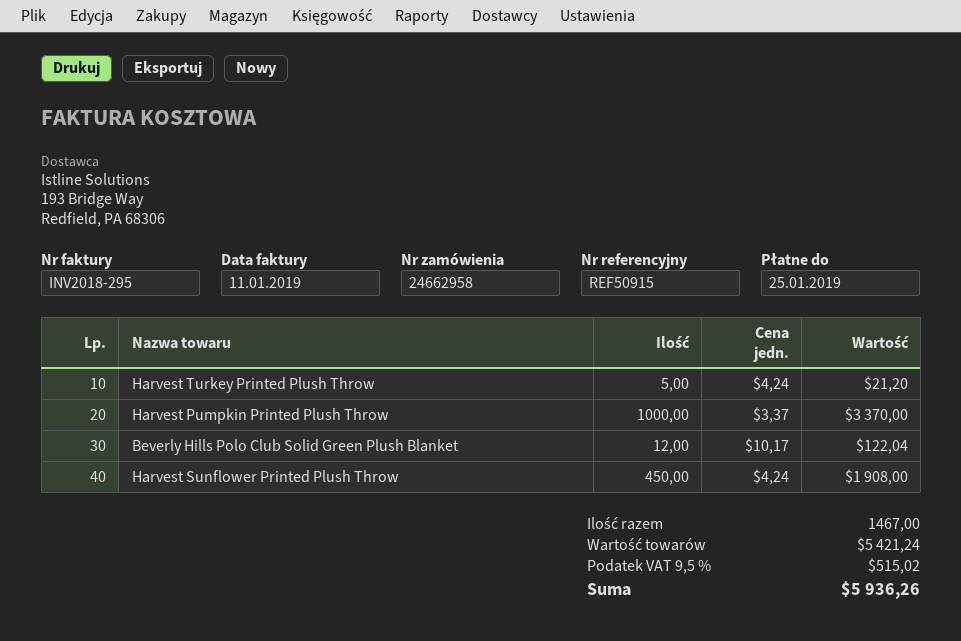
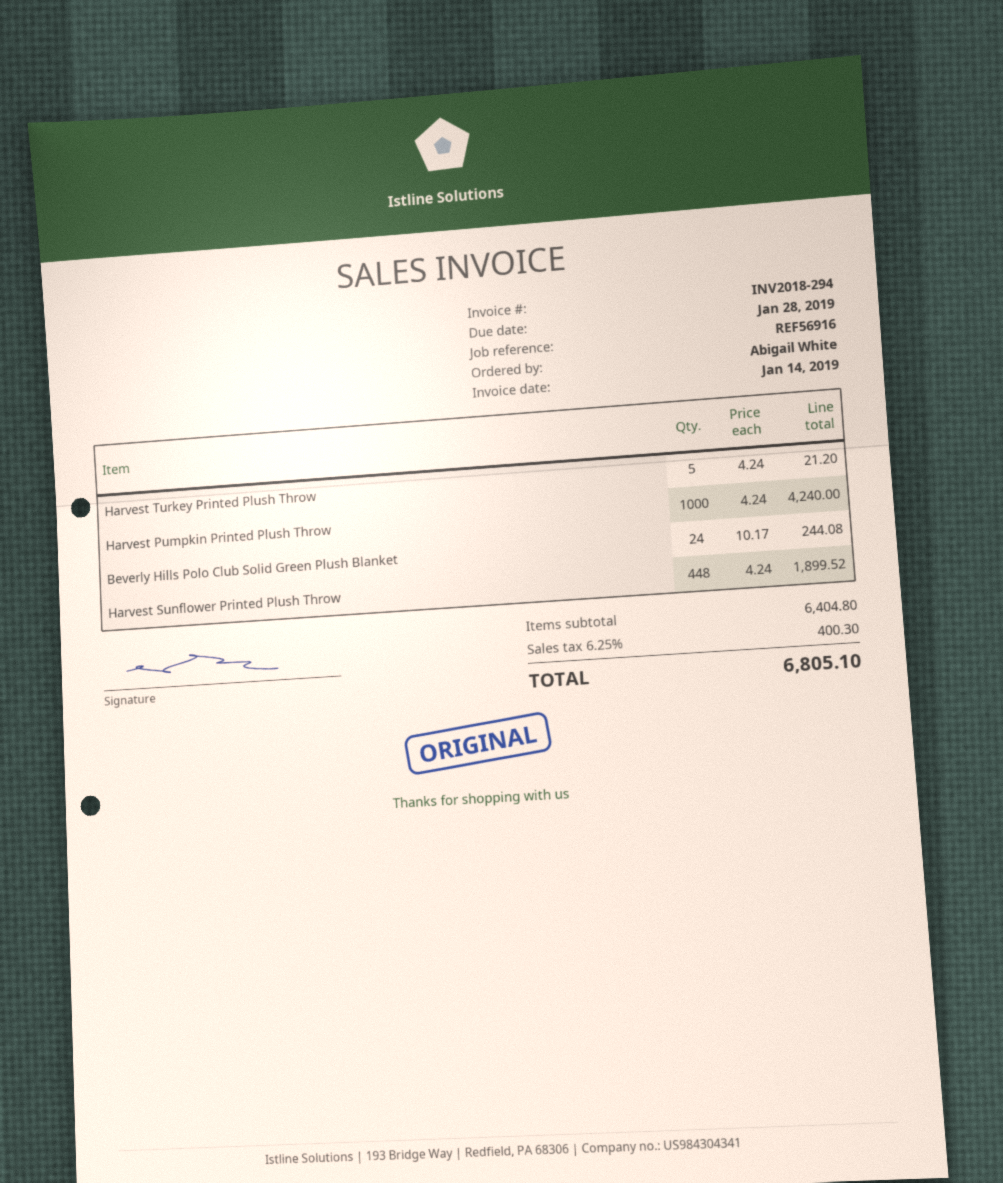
invoice number: INV2018-295 -> INV2018-294
invoice date: 2019-01-11 -> 2019-01-14
due date: 2019-01-25 -> 2019-01-28
reference: REF50915 -> REF56916
Harvest Pumpkin Printed Plush Throw: 1000 x 3.37 = 3370.00 -> 1000 x 4.24 = 4240.00
Beverly Hills Polo Club Solid Green Plush Blanket: 12 x 10.17 = 122.04 -> 24 x 10.17 = 244.08
Harvest Sunflower Printed Plush Throw: 450 x 4.24 = 1908.00 -> 448 x 4.24 = 1899.52
subtotal: 5421.24 -> 6404.80
tax: 9.5% = 515.02 -> 6.25% = 400.30
total: 5936.26 -> 6805.10

